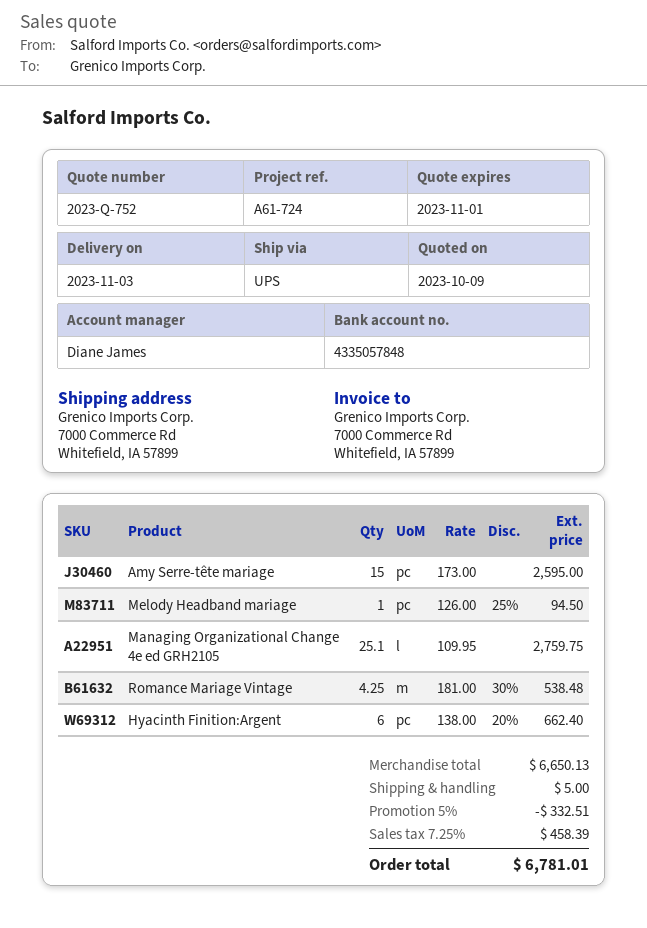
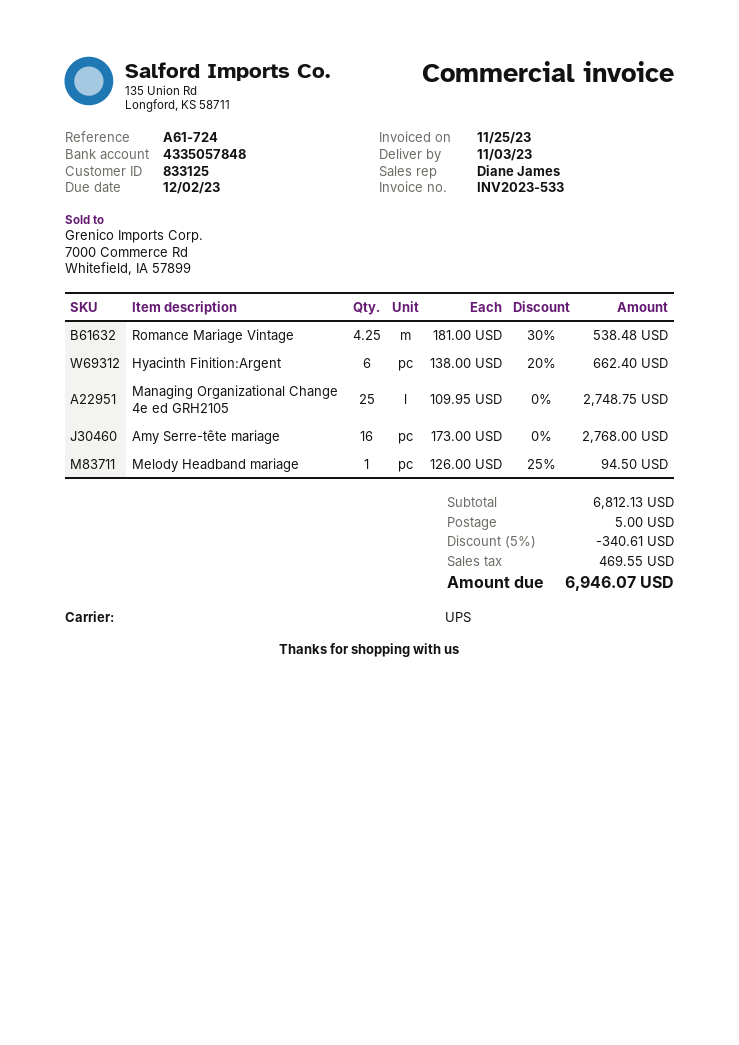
Amy Serre-tête mariage: 15 x 173.00 = 2595.00 -> 16 x 173.00 = 2768.00
Managing Organizational Change 4e ed GRH2105: 25.1 x 109.95 = 2759.75 -> 25 x 109.95 = 2748.75
subtotal: 6650.13 -> 6812.13
discount: 5% = 332.51 -> 5% = 340.61
tax: 458.39 -> 469.55
total: 6781.01 -> 6946.07

